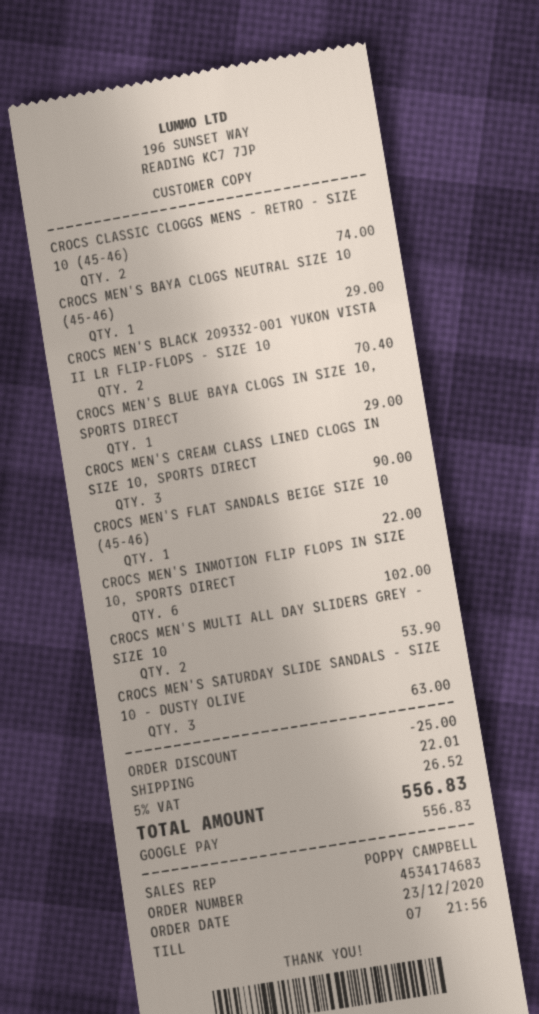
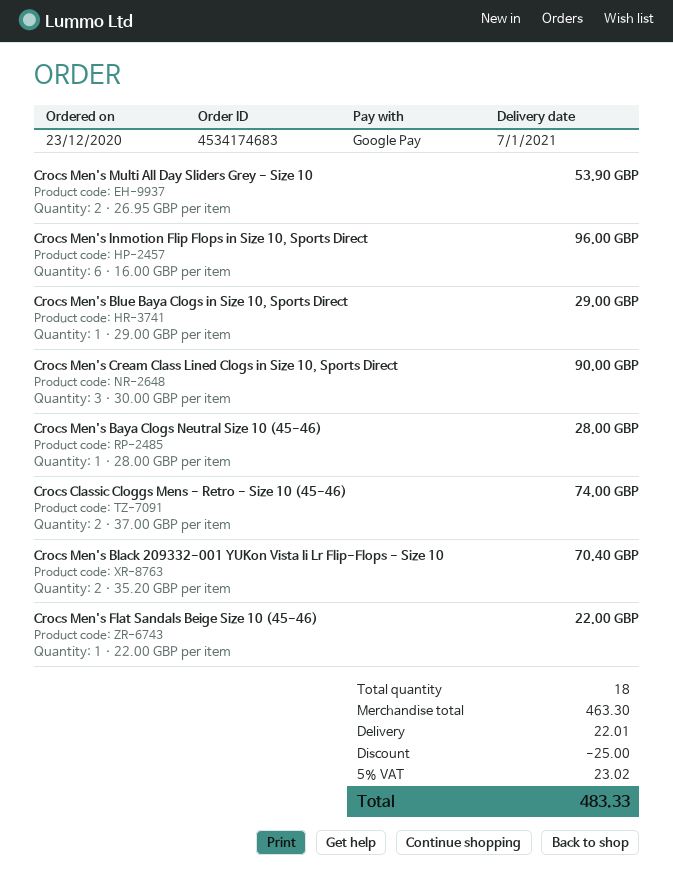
CROCS MEN'S BAYA CLOGS NEUTRAL SIZE 10 (45-46): 1 for 29.00 -> 1 for 28.00
CROCS MEN'S INMOTION FLIP FLOPS IN SIZE 10, SPORTS DIRECT: 6 for 102.00 -> 6 for 96.00
CROCS MEN'S SATURDAY SLIDE SANDALS - SIZE 10 - DUSTY OLIVE: 3 for 63.00 -> none
tax: 5% = 26.52 -> 5% = 23.02
total: 556.83 -> 483.33

